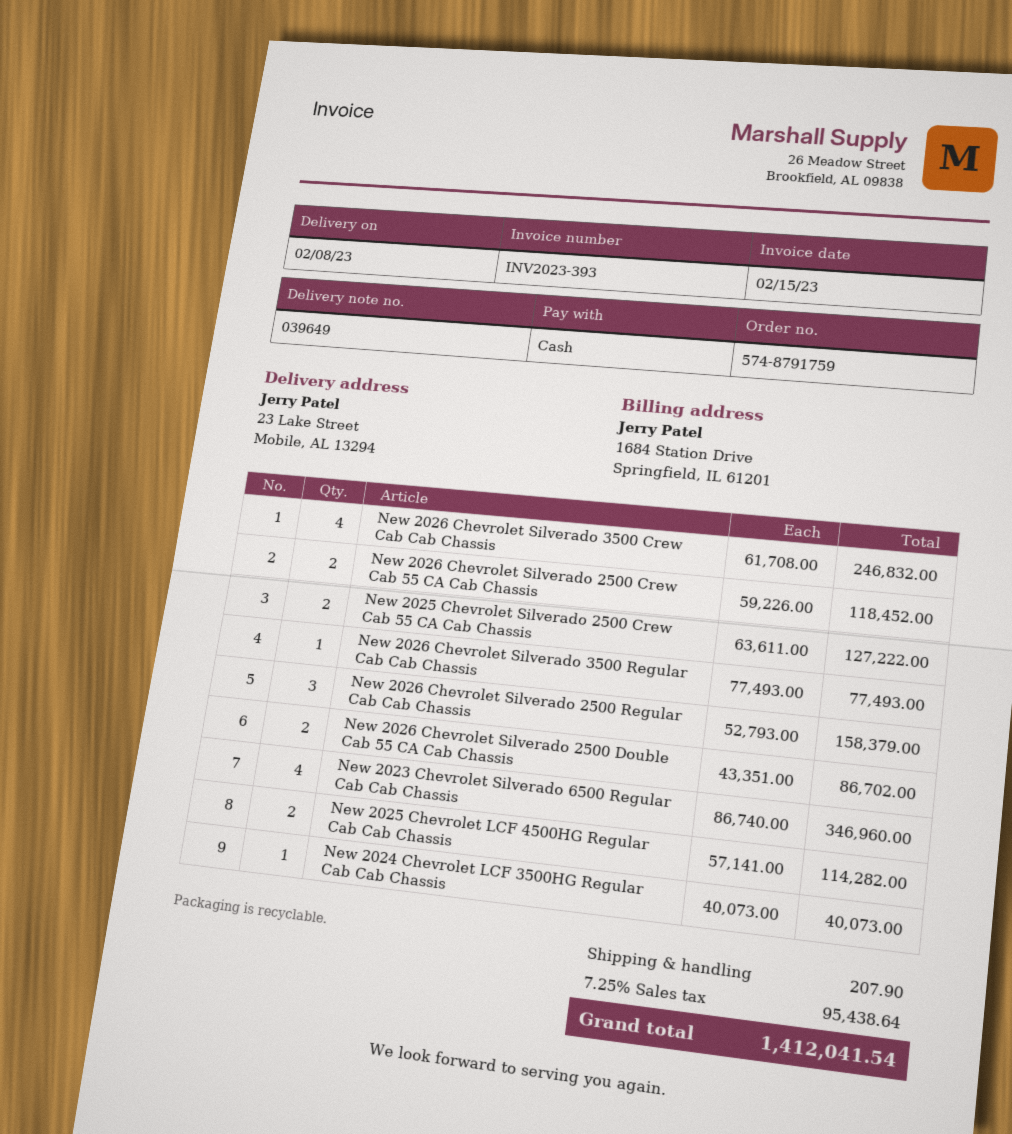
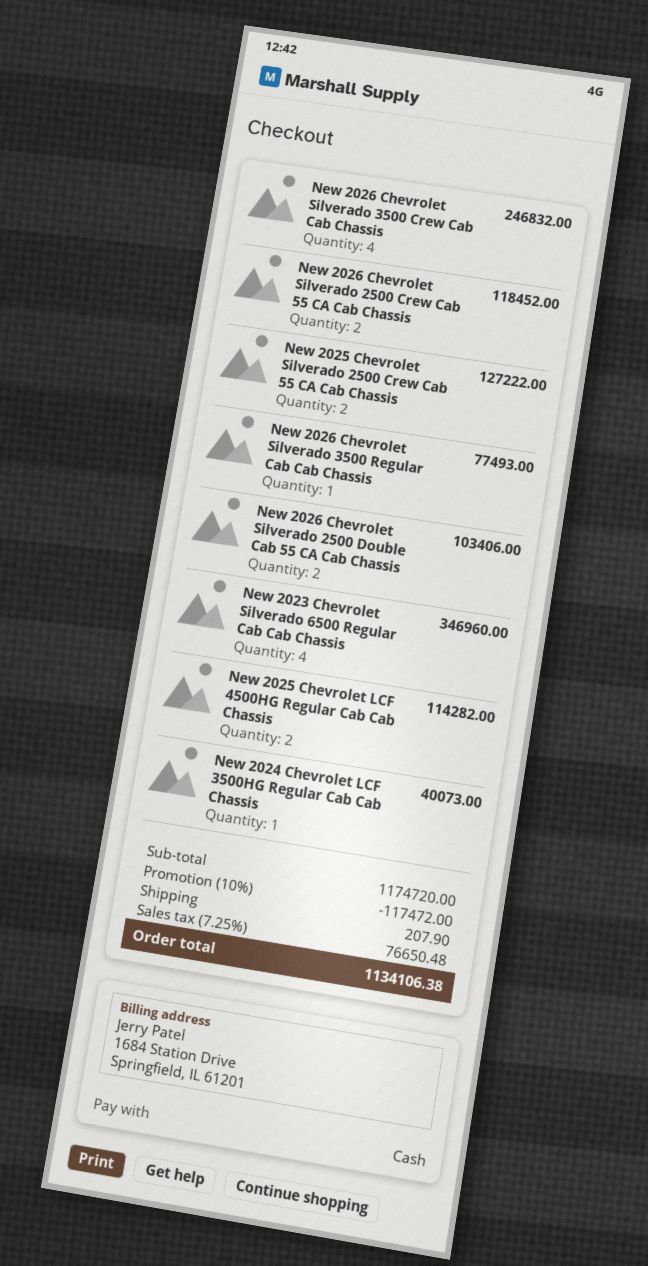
New 2026 Chevrolet Silverado 2500 Regular Cab Cab Chassis: 3 for 158379.00 -> none
New 2026 Chevrolet Silverado 2500 Double Cab 55 CA Cab Chassis: 2 for 86702.00 -> 2 for 103406.00
discount: none -> 10% = 117472.00
tax: 7.25% = 95438.64 -> 7.25% = 76650.48
total: 1412041.54 -> 1134106.38

